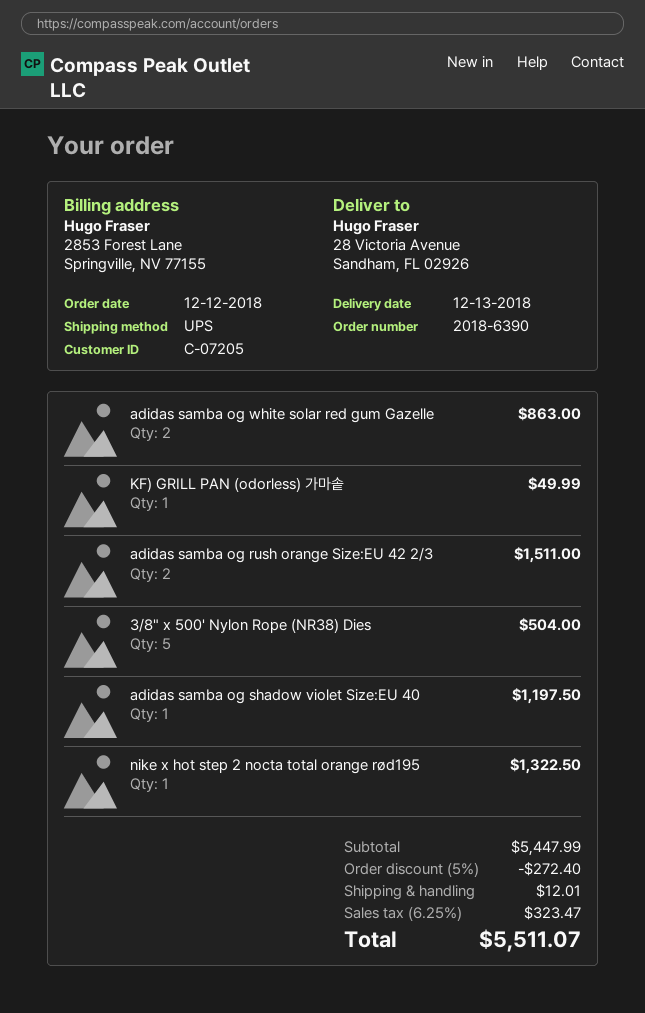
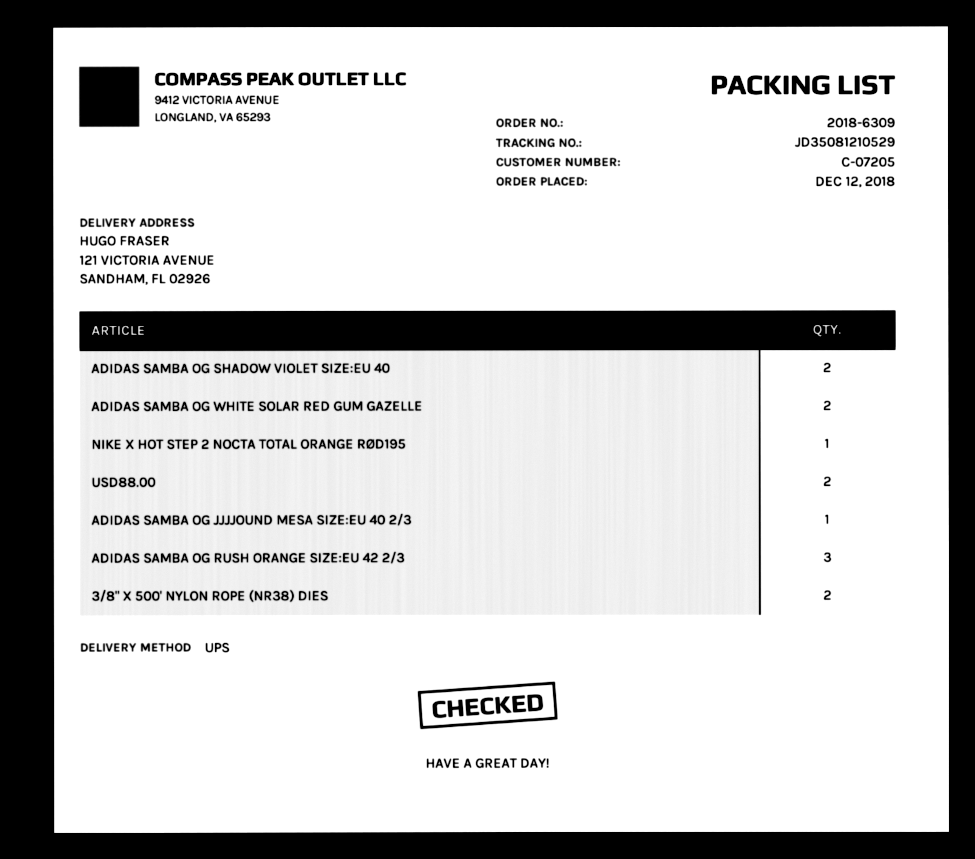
order number: 2018-6390 -> 2018-6309
ship to: 28 Victoria Avenue, Sandham, FL 02926 -> 121 VICTORIA AVENUE, SANDHAM, FL 02926
KF) GRILL PAN (odorless) 가마솥: 1 -> none
adidas samba og rush orange Size:EU 42 2/3: 2 -> 3
3/8" x 500' Nylon Rope (NR38) Dies: 5 -> 2
adidas samba og shadow violet Size:EU 40: 1 -> 2
USD88.00: none -> 2
ADIDAS SAMBA OG JJJJOUND MESA SIZE:EU 40 2/3: none -> 1

